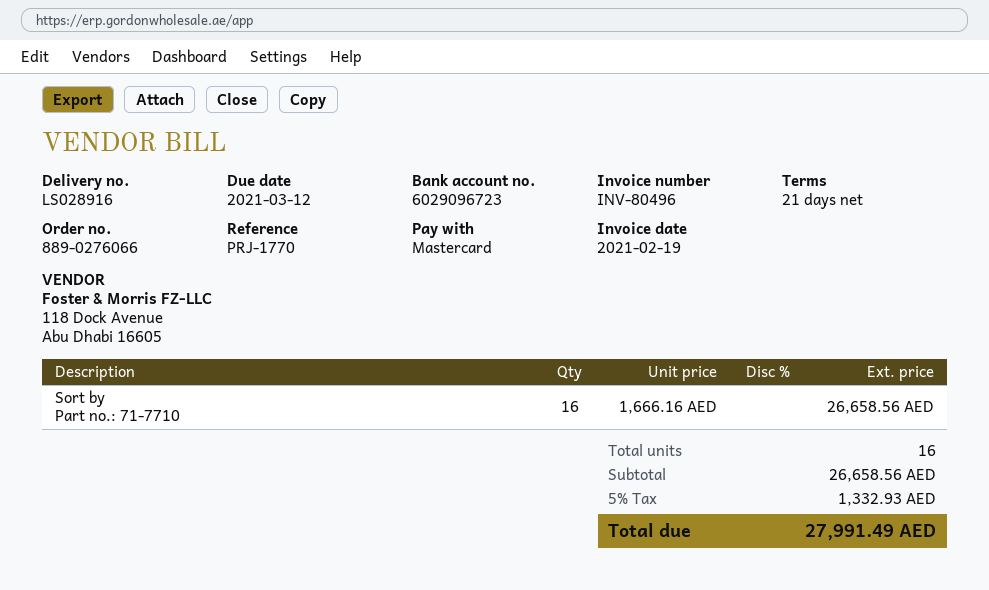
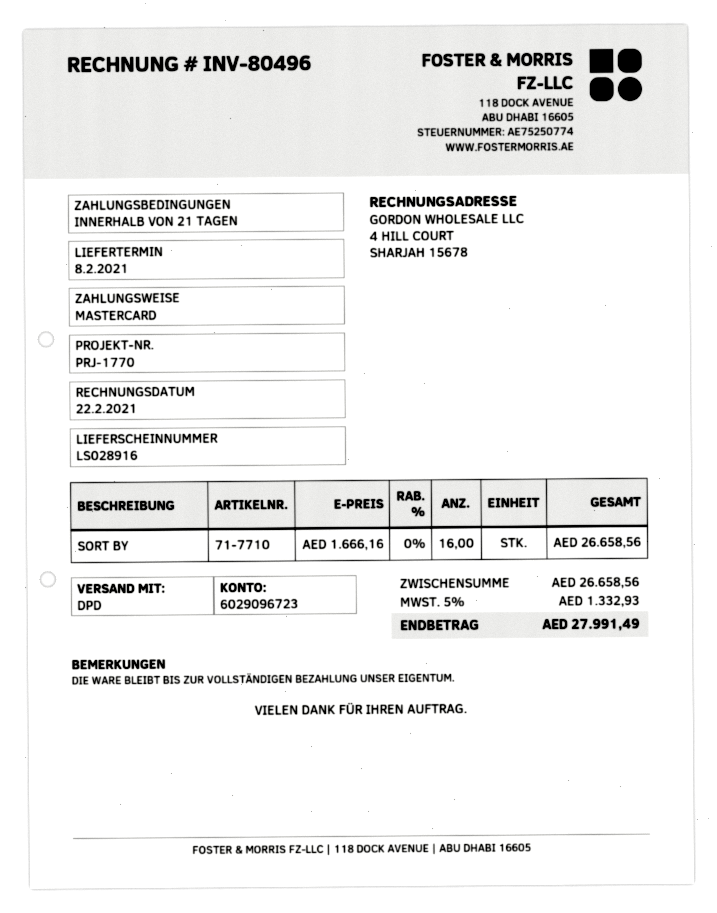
invoice date: 2021-02-19 -> 2021-02-22

